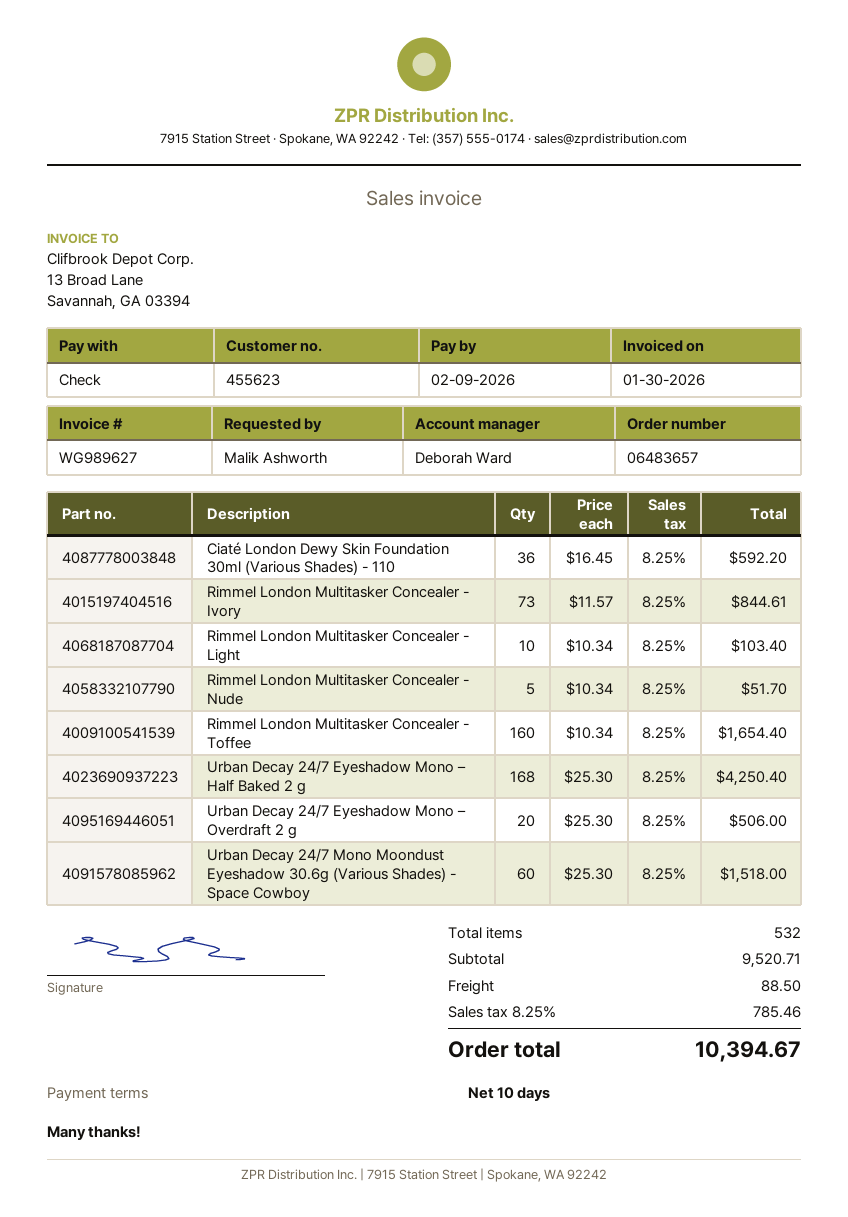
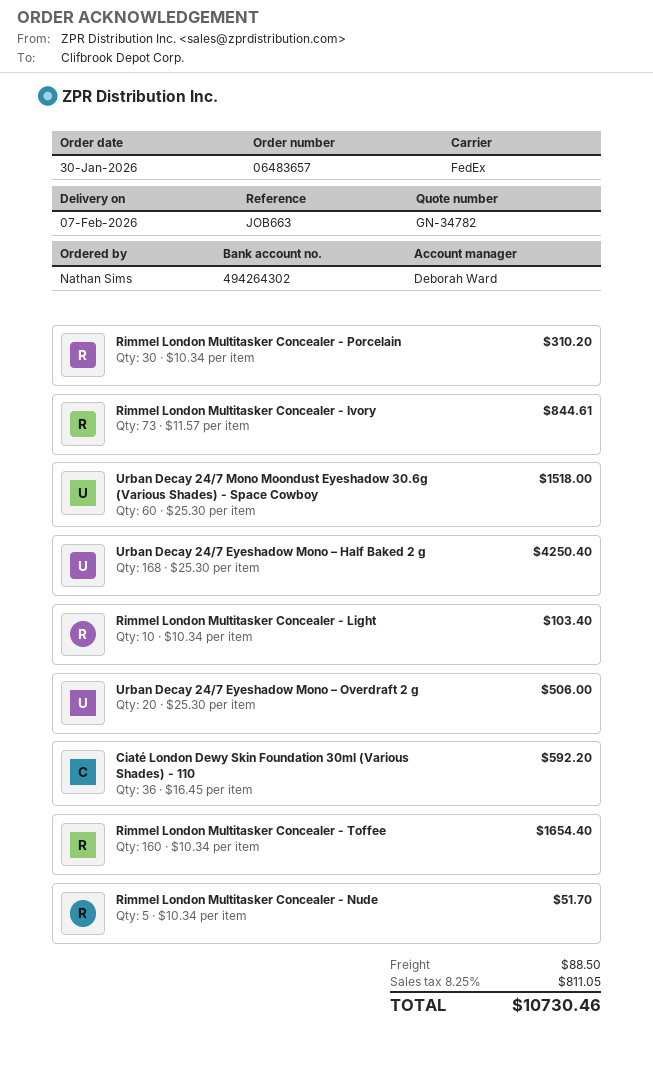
ordered by: Malik Ashworth -> Nathan Sims
Rimmel London Multitasker Concealer - Porcelain: none -> 30 x 10.34 = 310.20
tax: 8.25% = 785.46 -> 8.25% = 811.05
total: 10394.67 -> 10730.46

